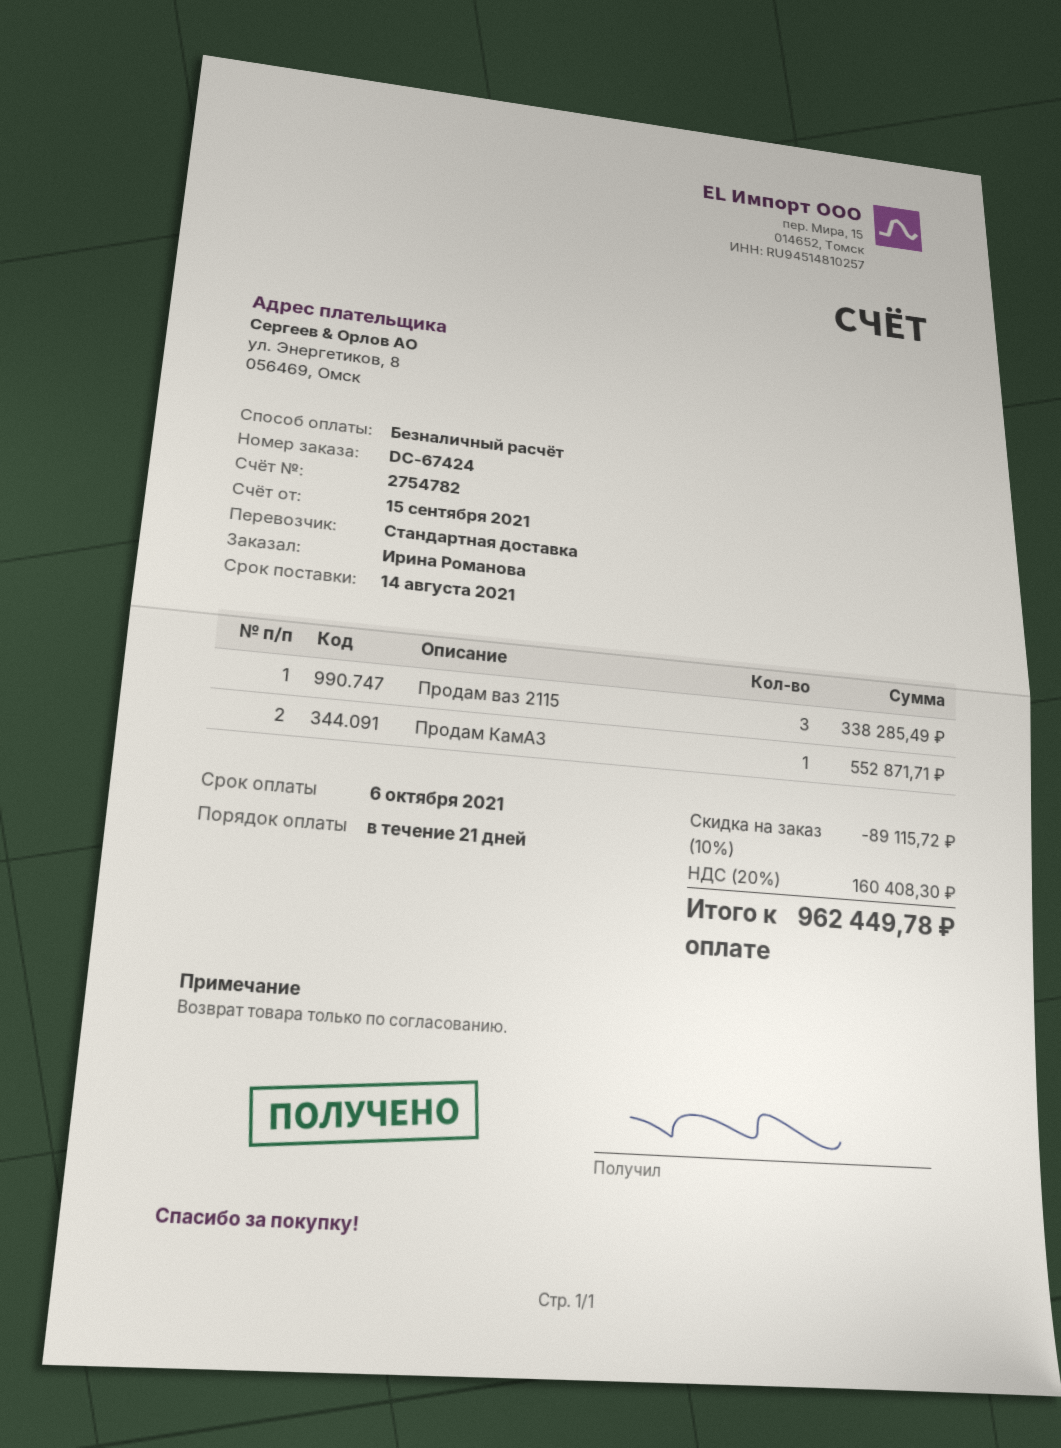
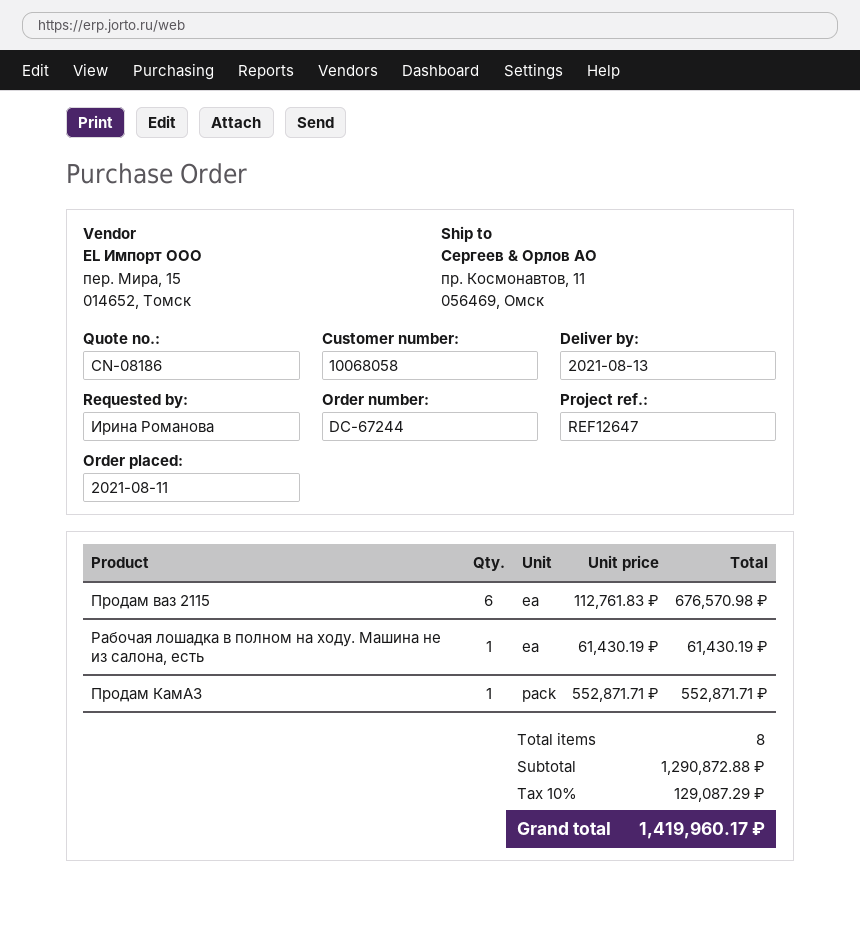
order number: DC-67424 -> DC-67244
delivery date: 2021-08-14 -> 2021-08-13
Продам ваз 2115: 3 for 338285.49 -> 6 for 676570.98
Рабочая лошадка в полном на ходу. Машина не из салона, есть: none -> 1 for 61430.19
discount: 10% = 89115.72 -> none
tax: 20% = 160408.30 -> 10% = 129087.29
total: 962449.78 -> 1419960.17

